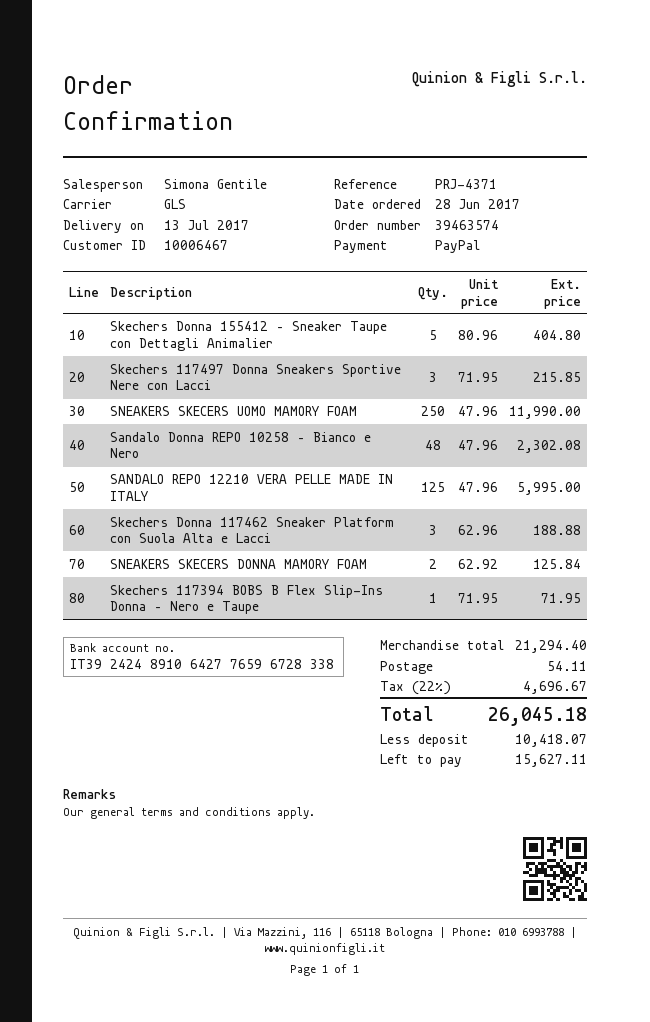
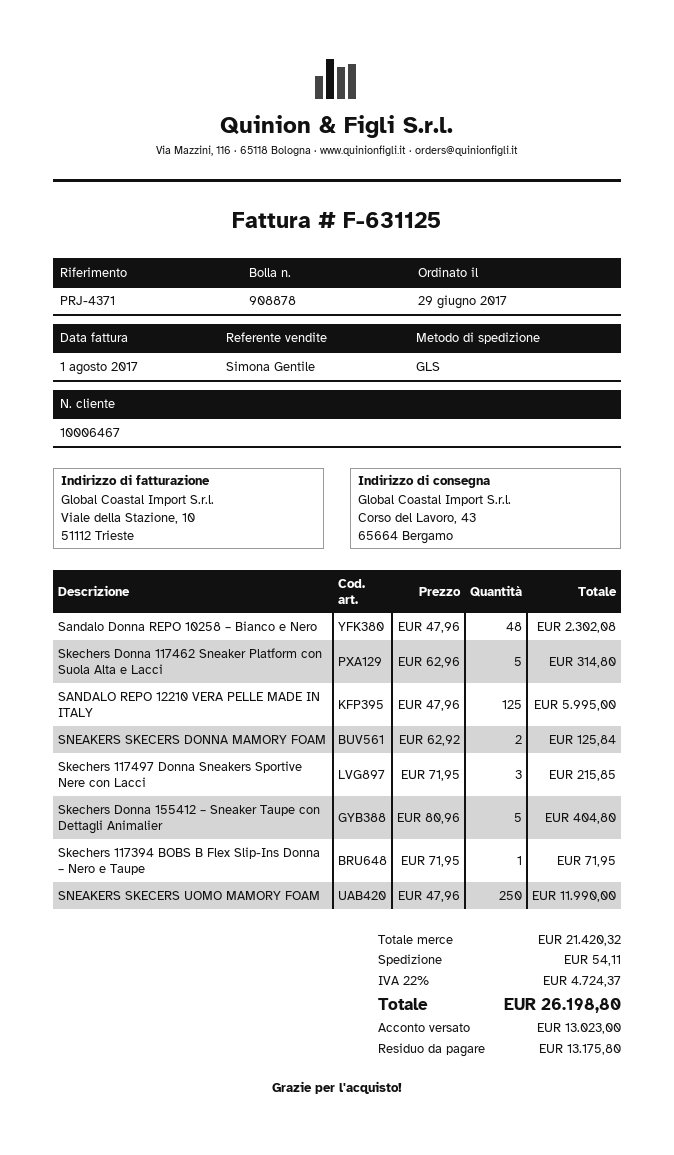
order date: 2017-06-28 -> 2017-06-29
Skechers Donna 117462 Sneaker Platform con Suola Alta e Lacci: 3 x 62.96 = 188.88 -> 5 x 62.96 = 314.80
subtotal: 21294.40 -> 21420.32
tax: 22% = 4696.67 -> 22% = 4724.37
total: 26045.18 -> 26198.80
deposit: 10418.07 -> 13023.00
balance: 15627.11 -> 13175.80

